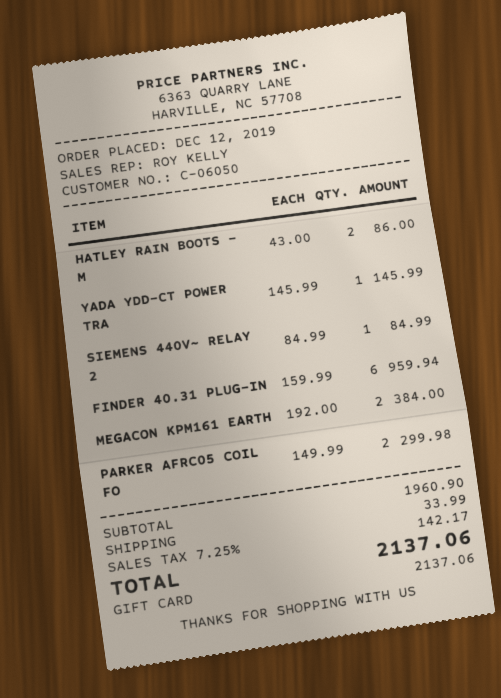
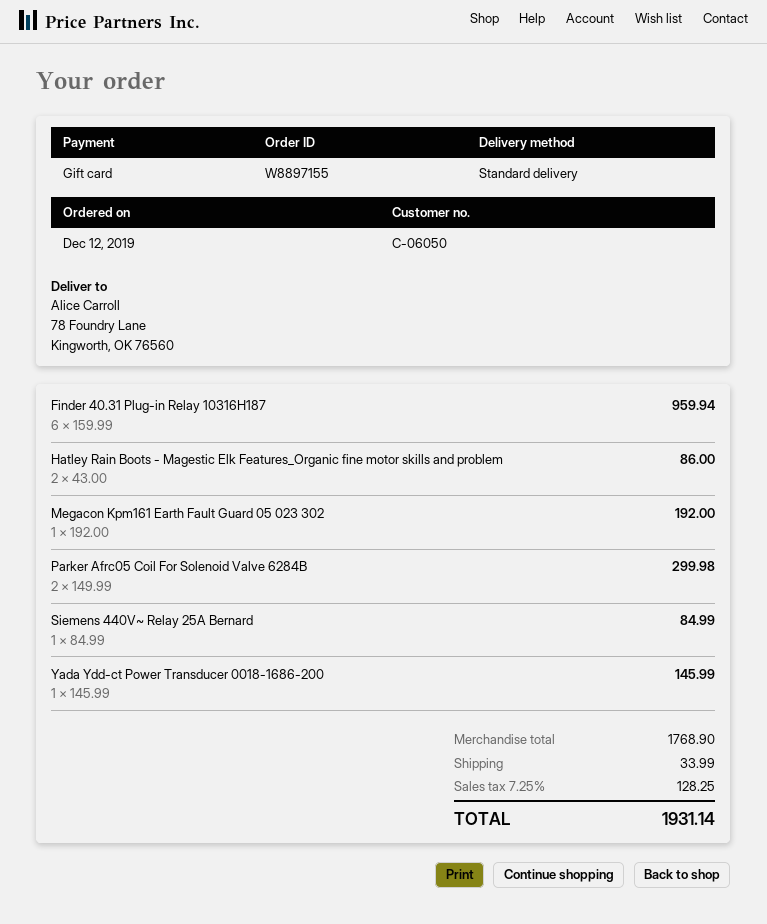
MEGACON KPM161 EARTH: 2 x 192.00 = 384.00 -> 1 x 192.00 = 192.00
subtotal: 1960.90 -> 1768.90
tax: 7.25% = 142.17 -> 7.25% = 128.25
total: 2137.06 -> 1931.14

